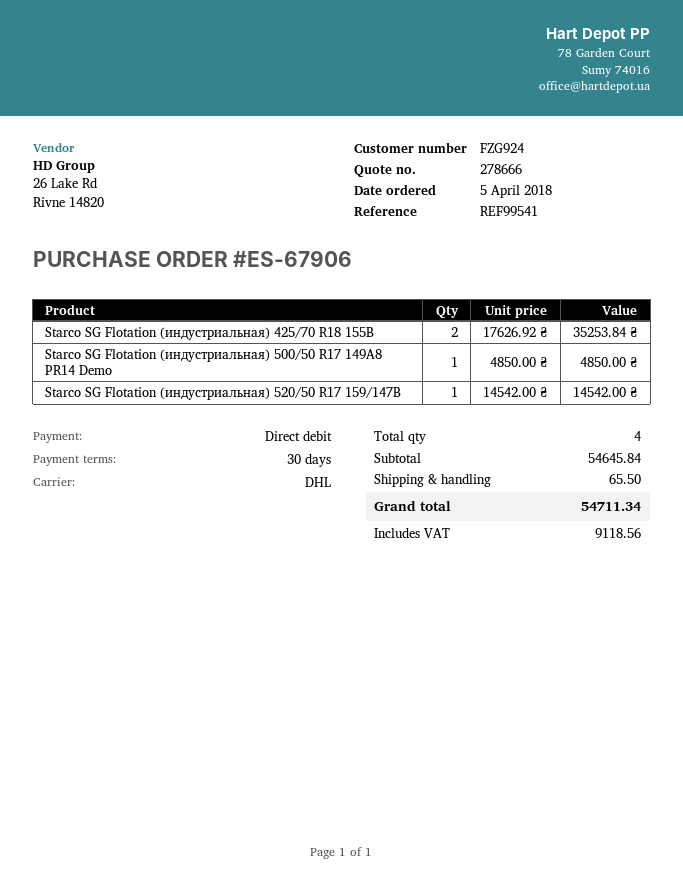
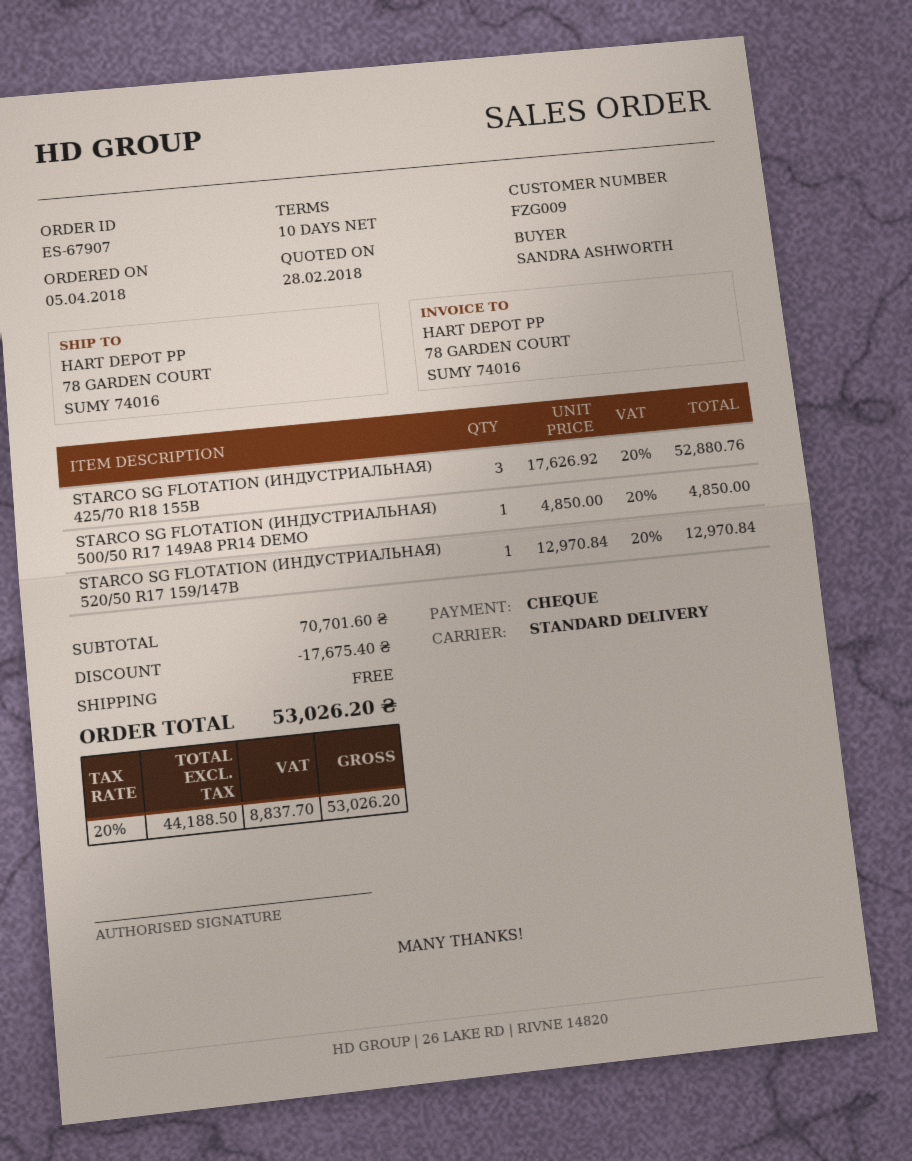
order number: ES-67906 -> ES-67907
payment terms: 30 days -> 10 days
customer number: FZG924 -> FZG009
payment method: direct debit -> cheque
shipping method: DHL -> standard
Starco SG Flotation (индустриальная) 425/70 R18 155B: 2 x 17626.92 = 35253.84 -> 3 x 17626.92 = 52880.76
Starco SG Flotation (индустриальная) 520/50 R17 159/147B: 1 x 14542.00 = 14542.00 -> 1 x 12970.84 = 12970.84
subtotal: 54645.84 -> 70701.60
discount: none -> 17675.40
shipping: 65.50 -> 0.00
tax: 9118.56 -> 8837.70
total: 54711.34 -> 53026.20

